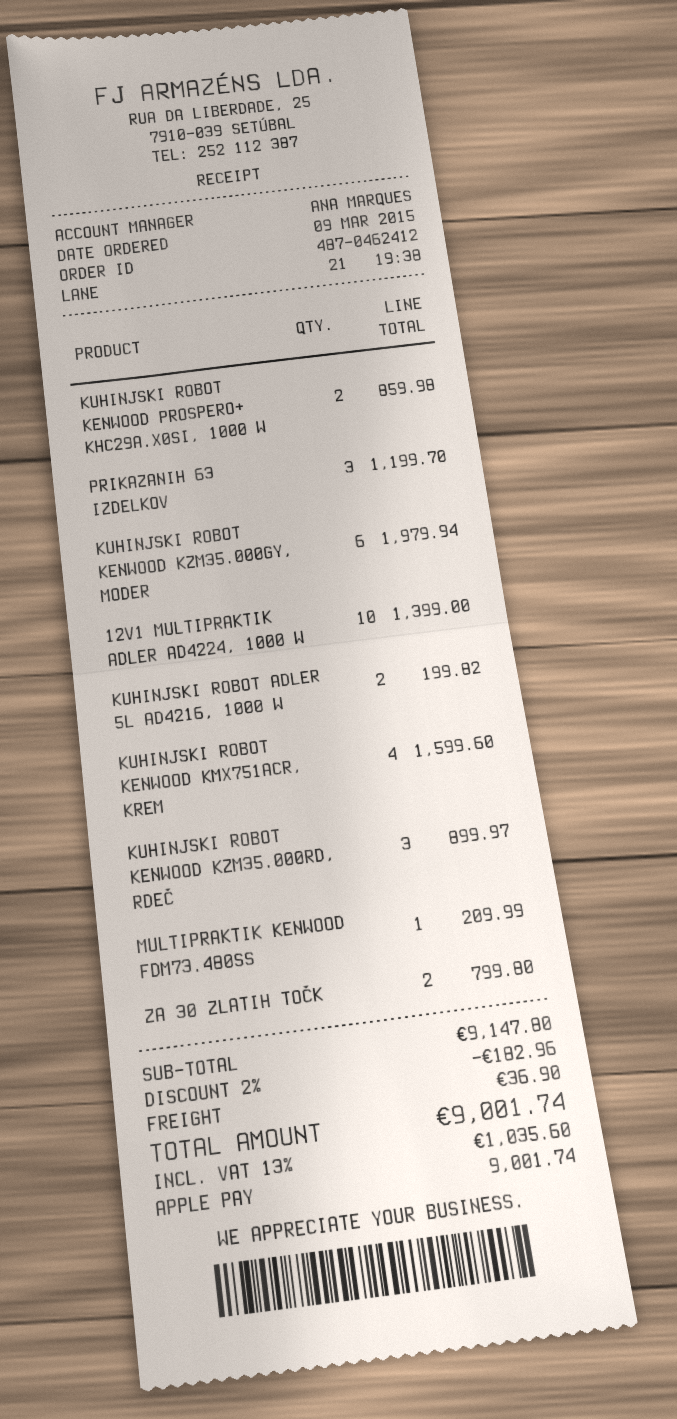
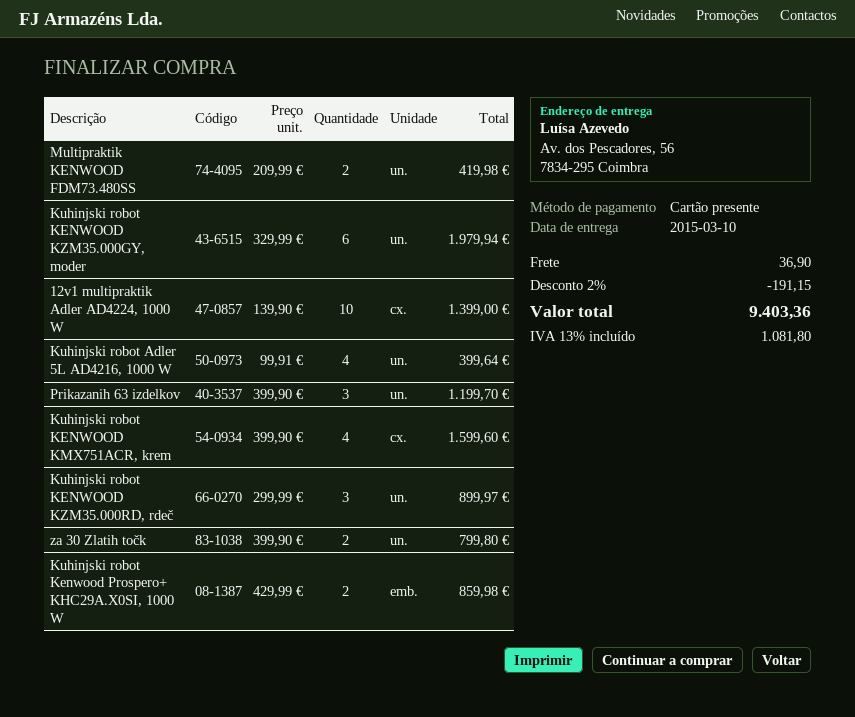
payment method: Apple Pay -> gift card
KUHINJSKI ROBOT ADLER 5L AD4216, 1000 W: 2 for 199.82 -> 4 for 399.64
MULTIPRAKTIK KENWOOD FDM73.480SS: 1 for 209.99 -> 2 for 419.98
discount: 2% = 182.96 -> 2% = 191.15
tax: 13% = 1035.60 -> 13% = 1081.80
total: 9001.74 -> 9403.36

